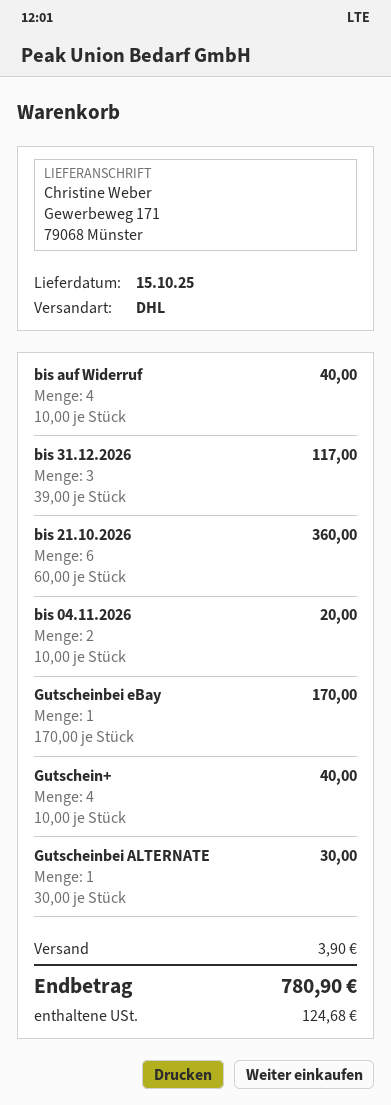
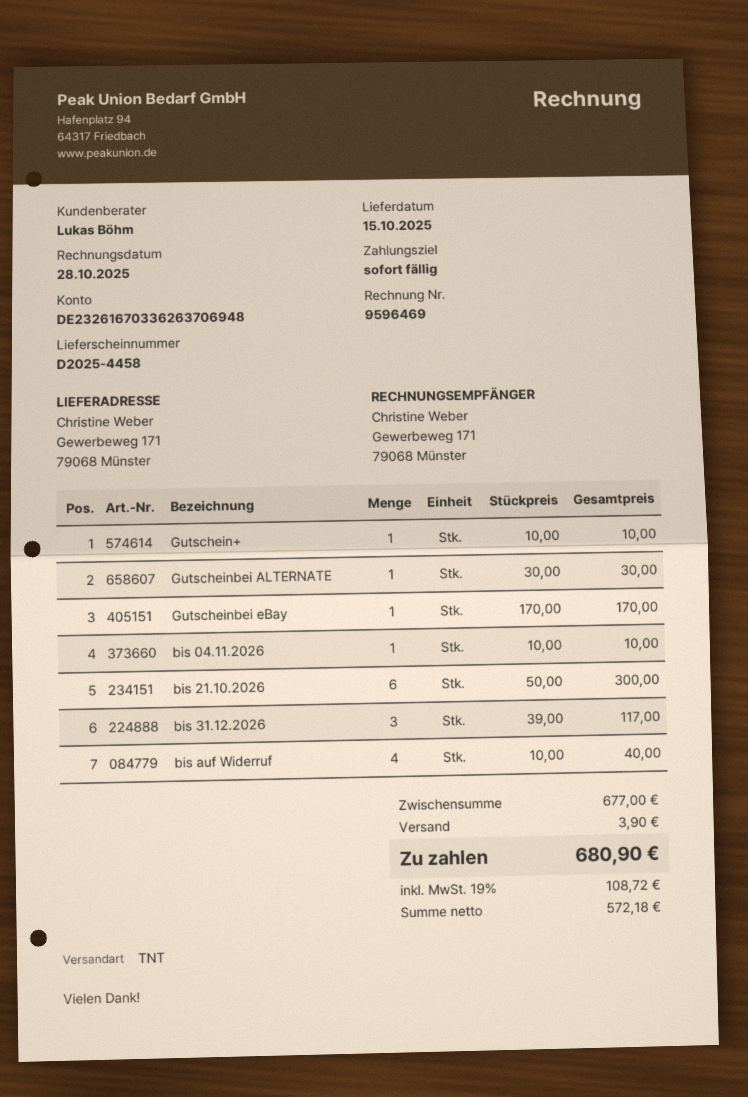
shipping method: DHL -> TNT
bis 21.10.2026: 6 x 60.00 = 360.00 -> 6 x 50.00 = 300.00
bis 04.11.2026: 2 x 10.00 = 20.00 -> 1 x 10.00 = 10.00
Gutschein+: 4 x 10.00 = 40.00 -> 1 x 10.00 = 10.00
tax: 124.68 -> 108.72
total: 780.90 -> 680.90

